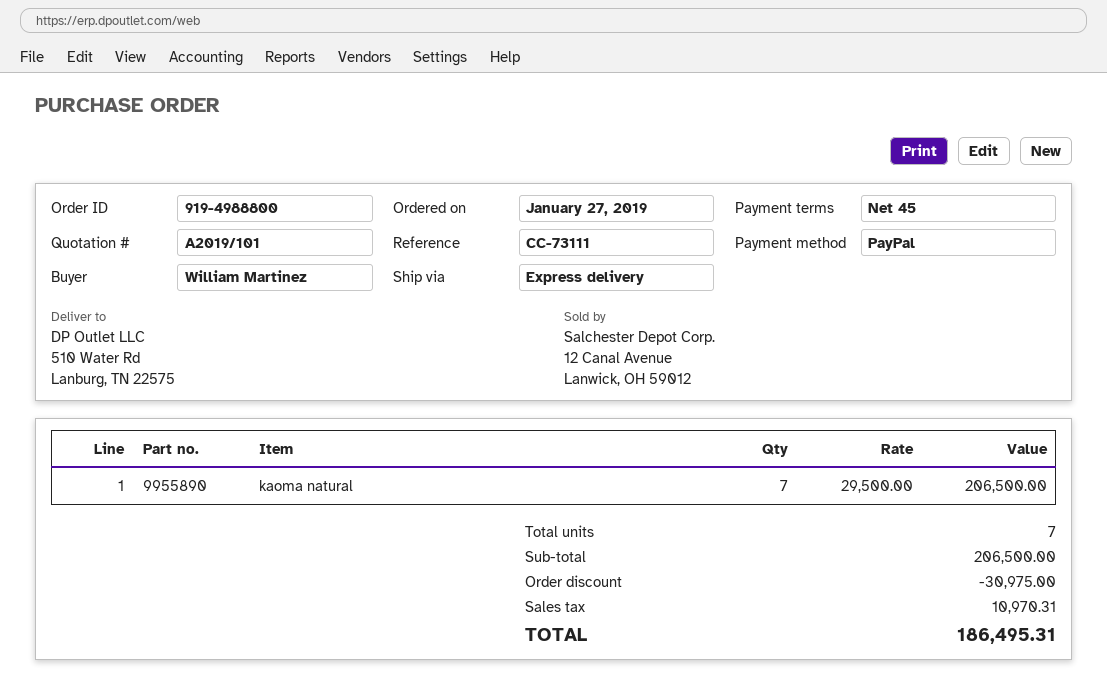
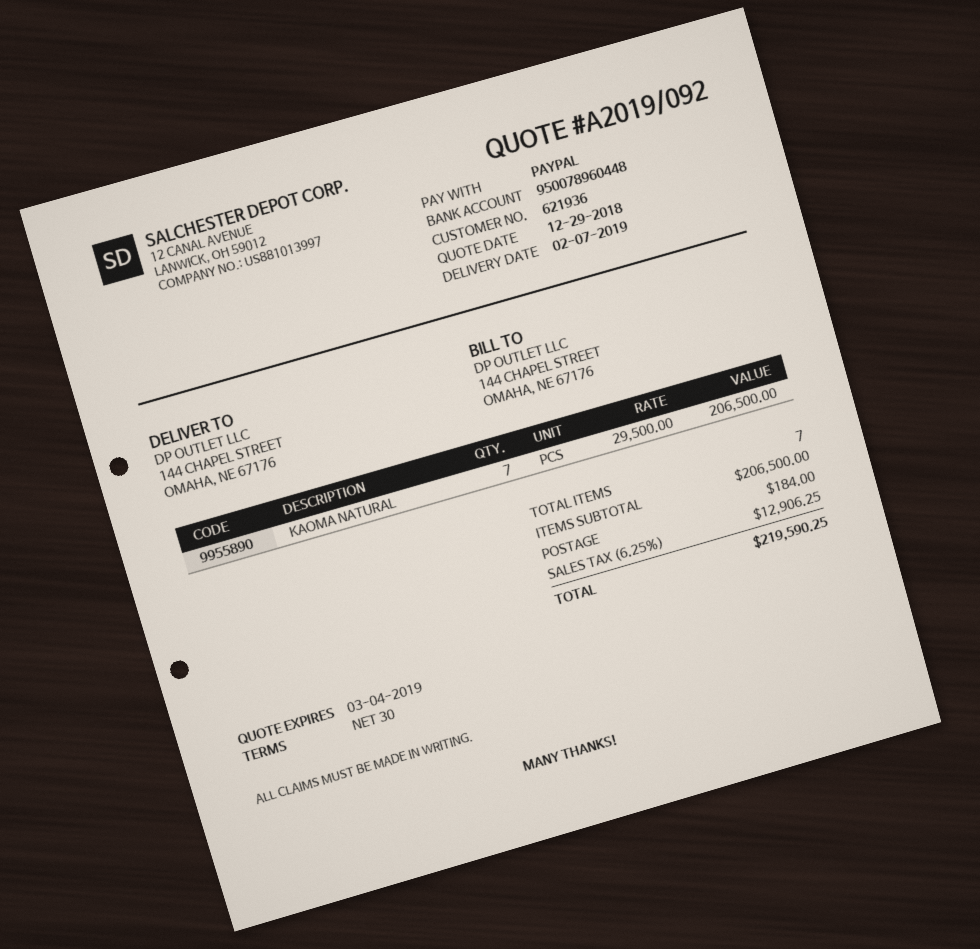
quote number: A2019/101 -> A2019/092
payment terms: 45 days -> 30 days
ship to: 510 Water Rd, Lanburg, TN 22575 -> 144 CHAPEL STREET, OMAHA, NE 67176
discount: 30975.00 -> none
shipping: none -> 184.00
tax: 10970.31 -> 12906.25
total: 186495.31 -> 219590.25

